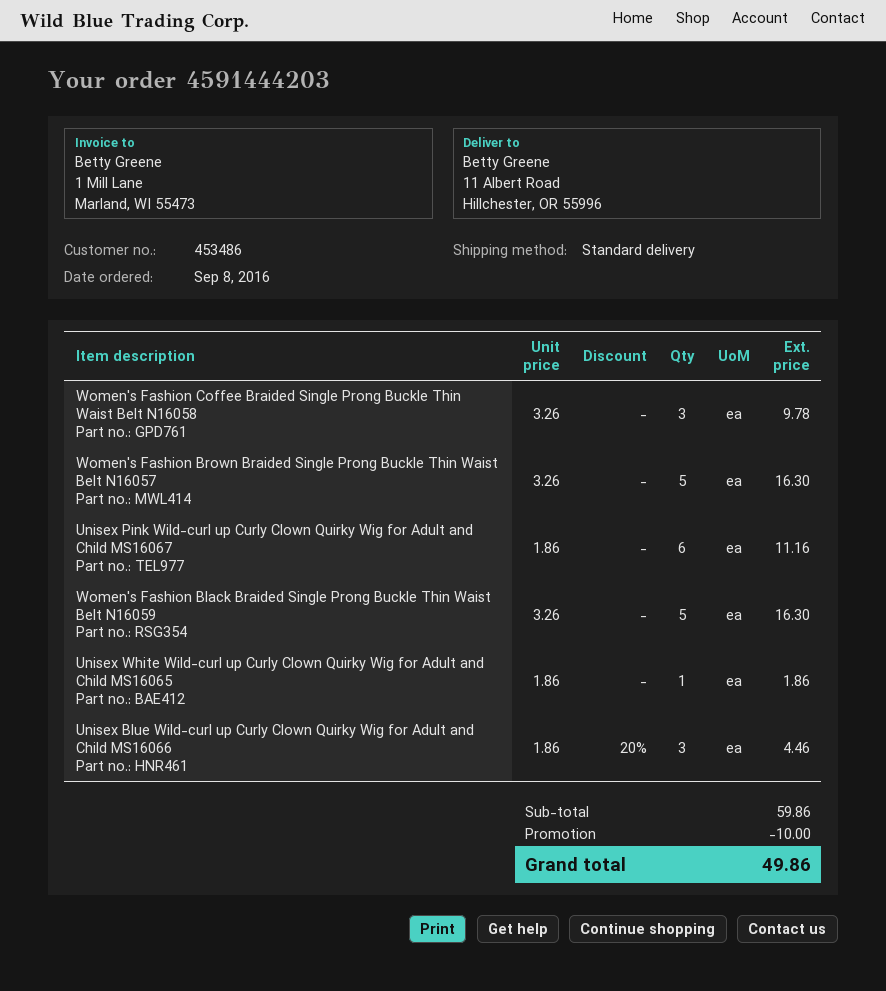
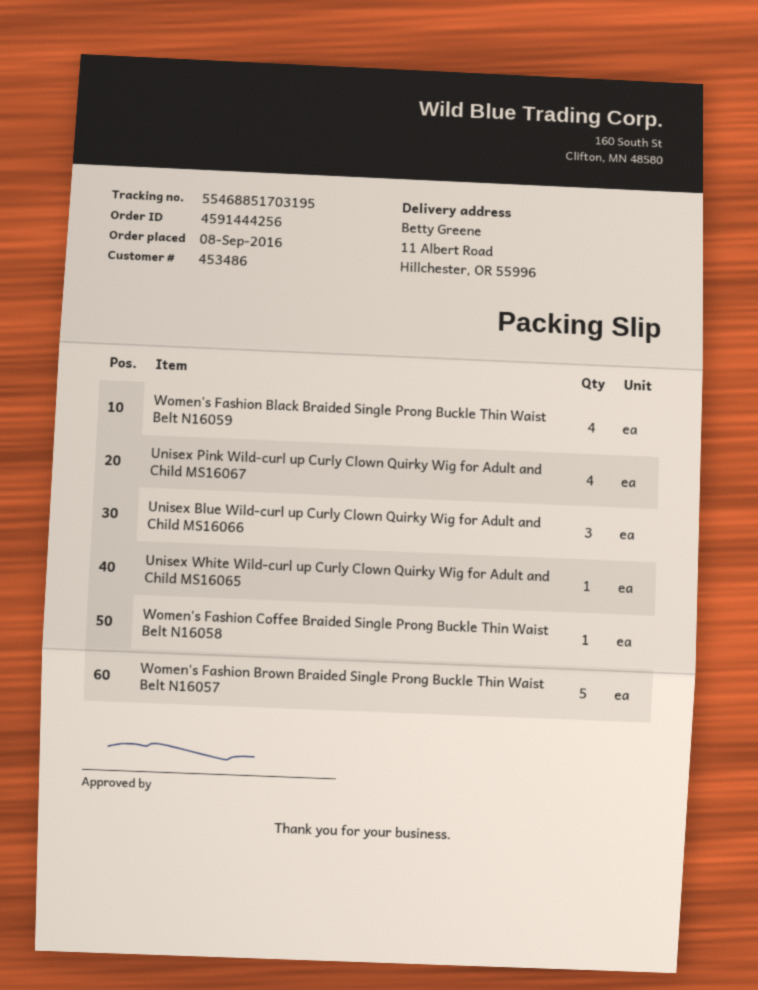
order number: 4591444203 -> 4591444256
Women's Fashion Coffee Braided Single Prong Buckle Thin Waist Belt N16058: 3 -> 1
Unisex Pink Wild-curl up Curly Clown Quirky Wig for Adult and Child MS16067: 6 -> 4
Women's Fashion Black Braided Single Prong Buckle Thin Waist Belt N16059: 5 -> 4

